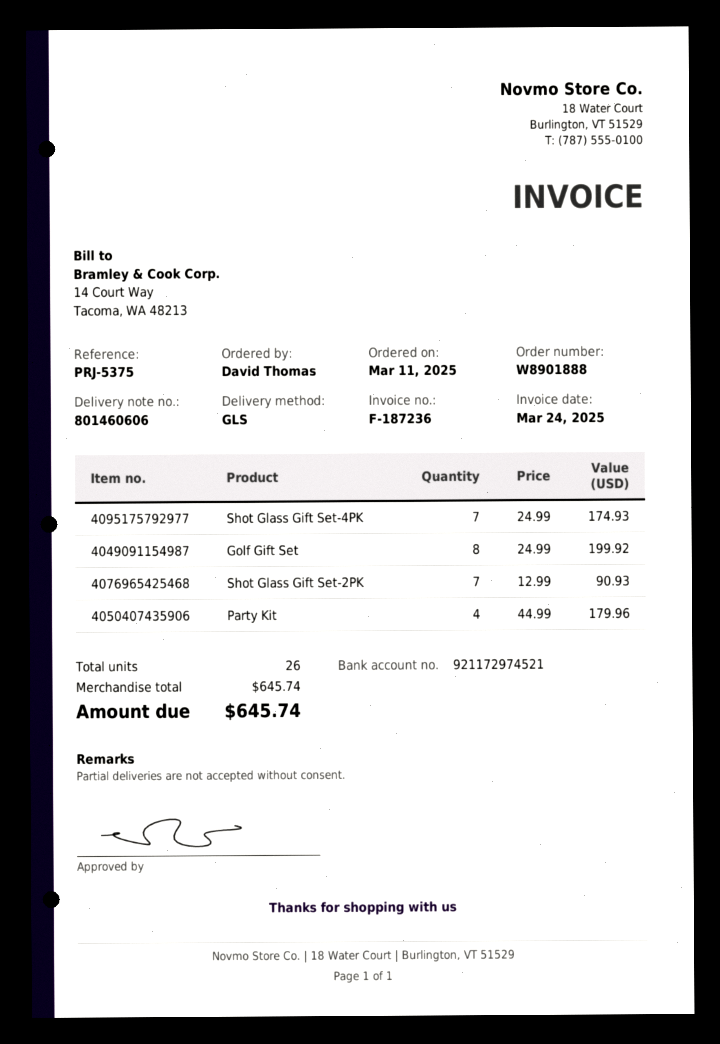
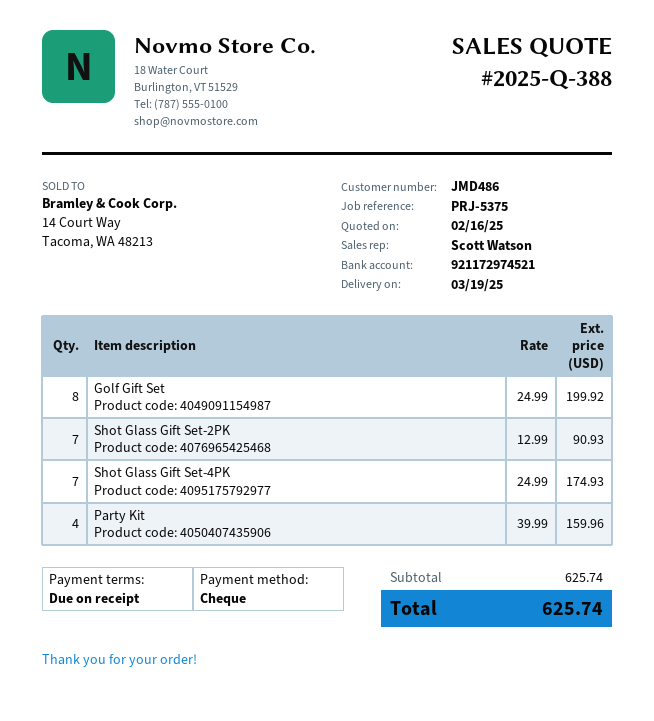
Party Kit: 4 x 44.99 = 179.96 -> 4 x 39.99 = 159.96
subtotal: 645.74 -> 625.74
total: 645.74 -> 625.74

